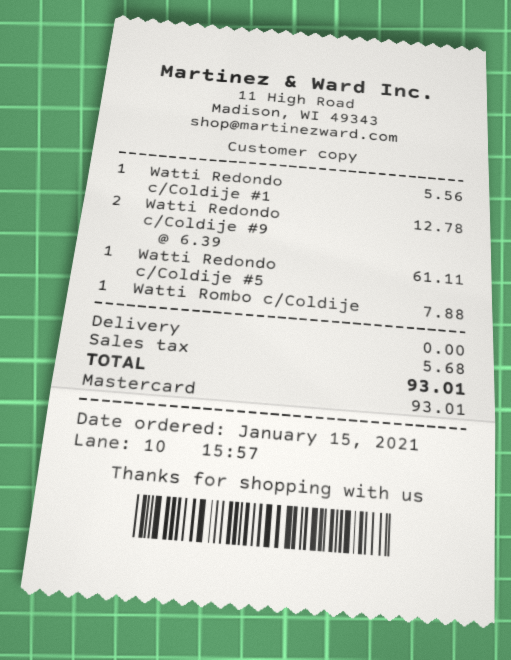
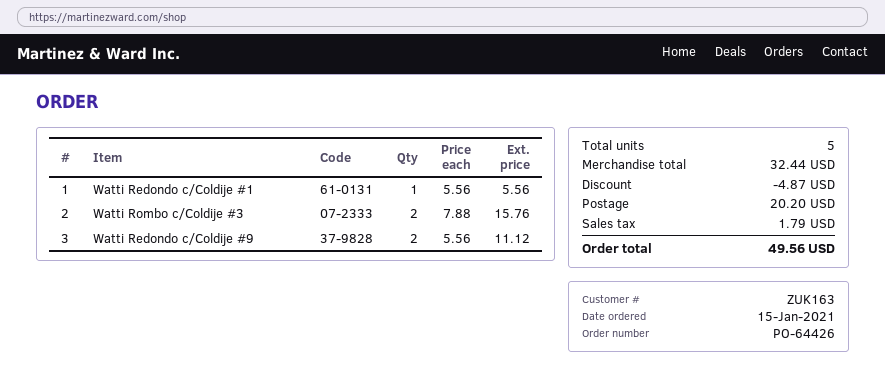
Watti Redondo c/Coldije #9: 2 x 6.39 = 12.78 -> 2 x 5.56 = 11.12
Watti Redondo c/Coldije #5: 1 x 61.11 = 61.11 -> none
Watti Rombo c/Coldije: 1 x 7.88 = 7.88 -> 2 x 7.88 = 15.76
discount: none -> 4.87
shipping: 0.00 -> 20.20
tax: 5.68 -> 1.79
total: 93.01 -> 49.56

